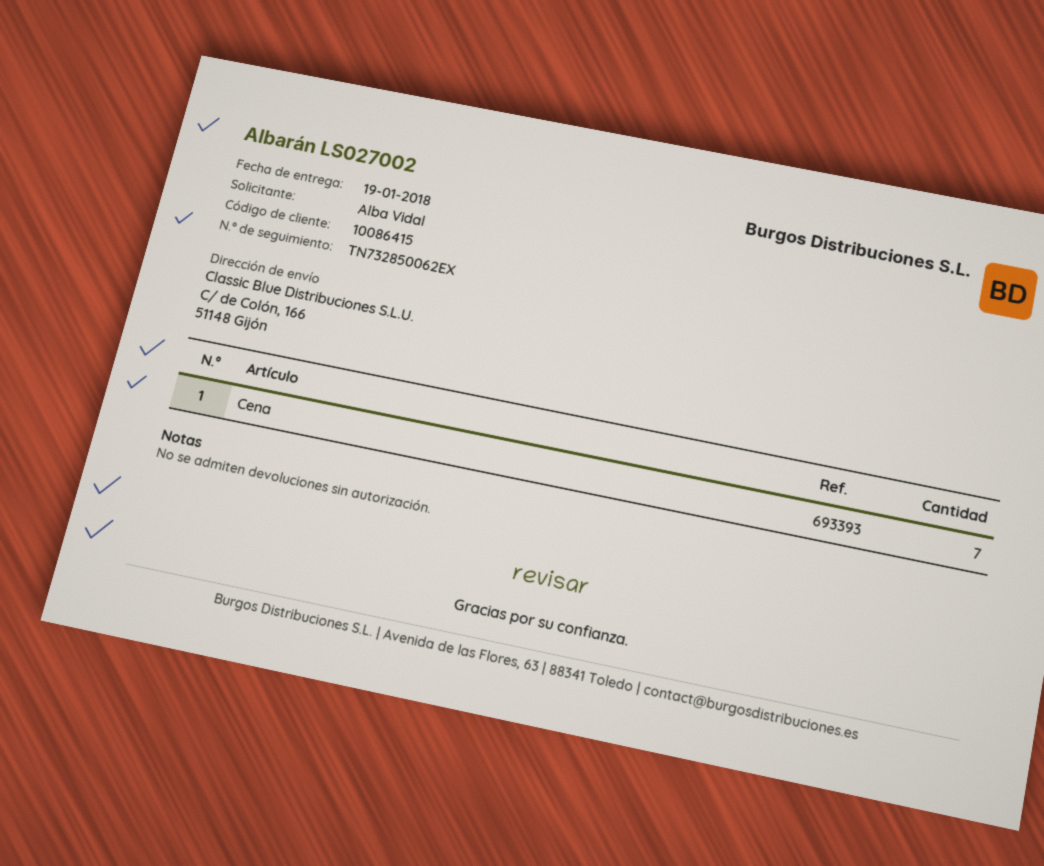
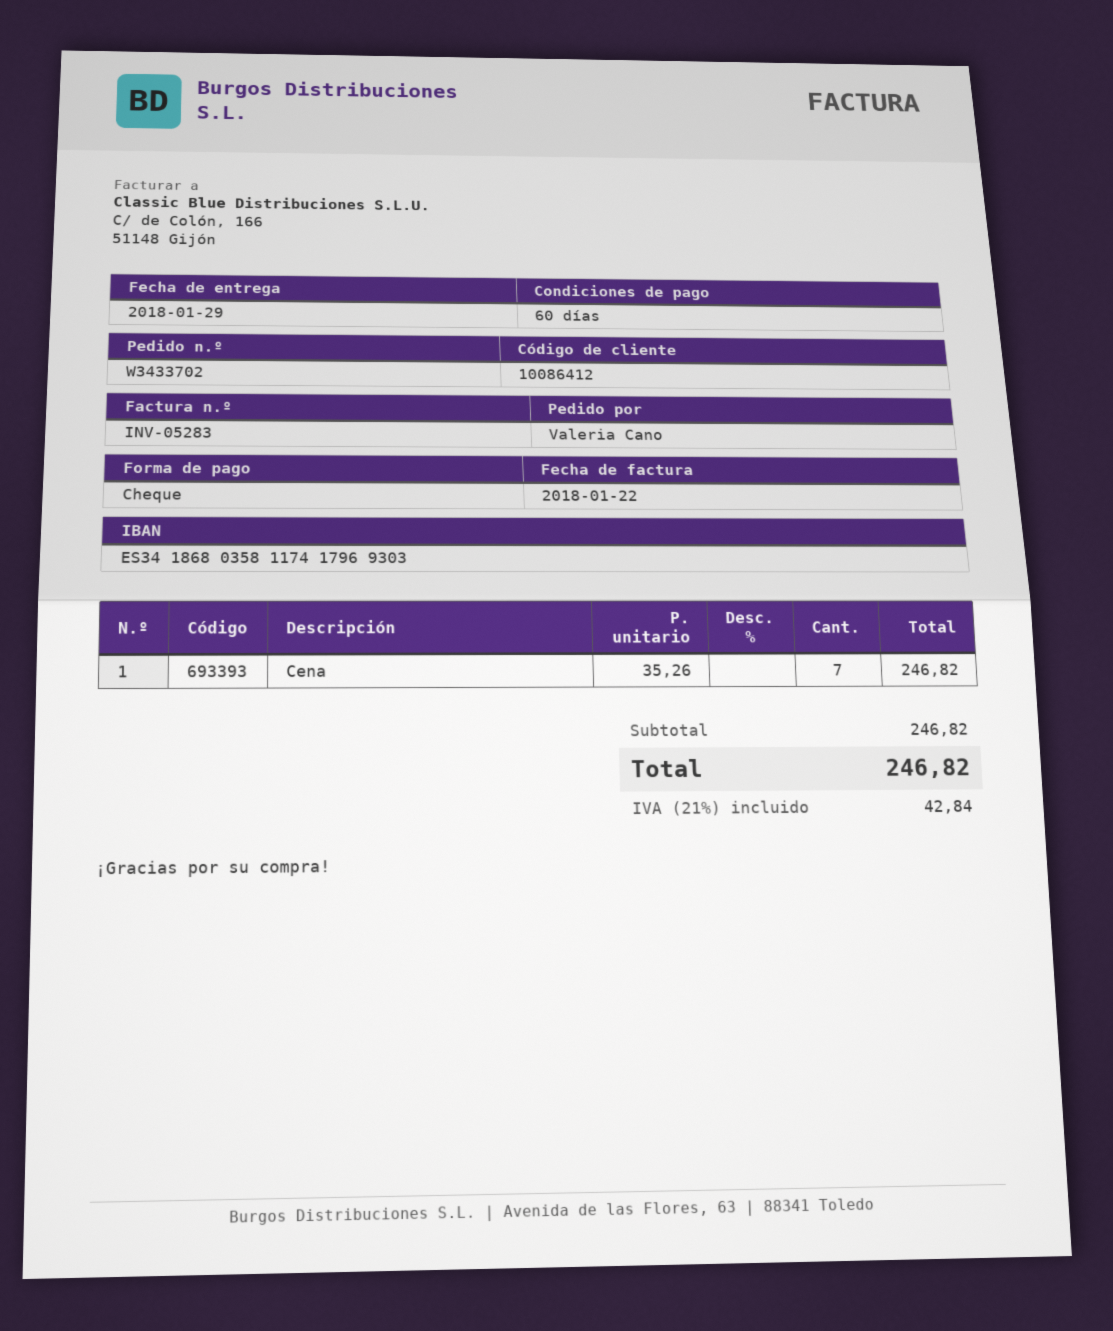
delivery date: 2018-01-19 -> 2018-01-29
customer number: 10086415 -> 10086412
ordered by: Alba Vidal -> Valeria Cano

